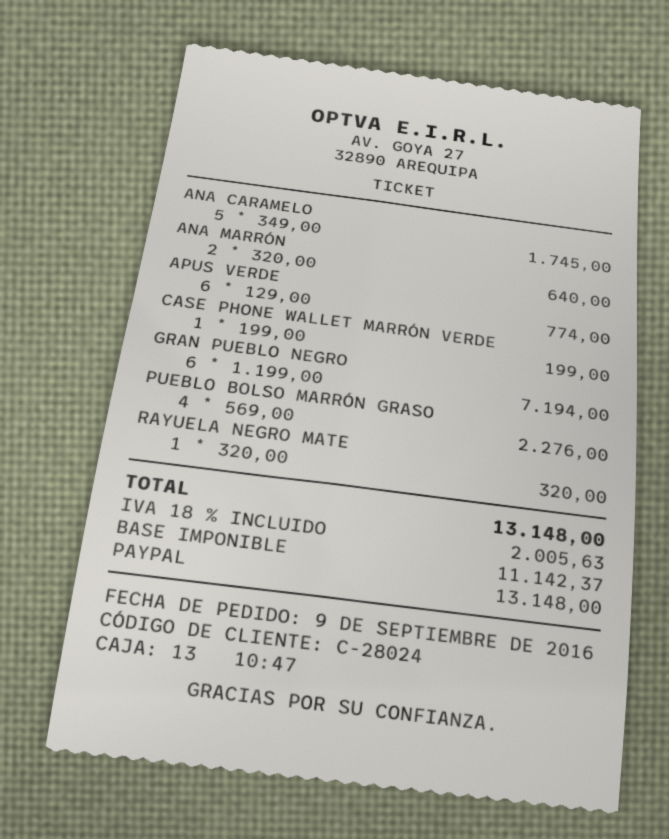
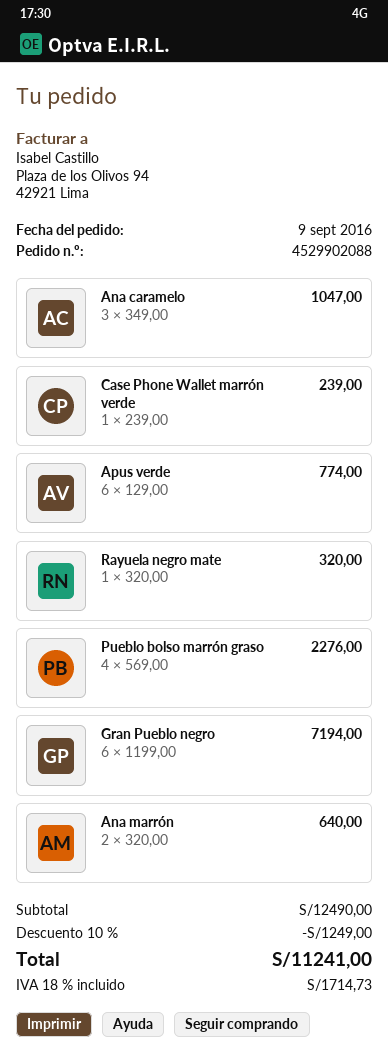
ANA CARAMELO: 5 x 349.00 = 1745.00 -> 3 x 349.00 = 1047.00
CASE PHONE WALLET MARRÓN VERDE: 1 x 199.00 = 199.00 -> 1 x 239.00 = 239.00
discount: none -> 10% = 1249.00
tax: 18% = 2005.63 -> 18% = 1714.73
total: 13148.00 -> 11241.00

